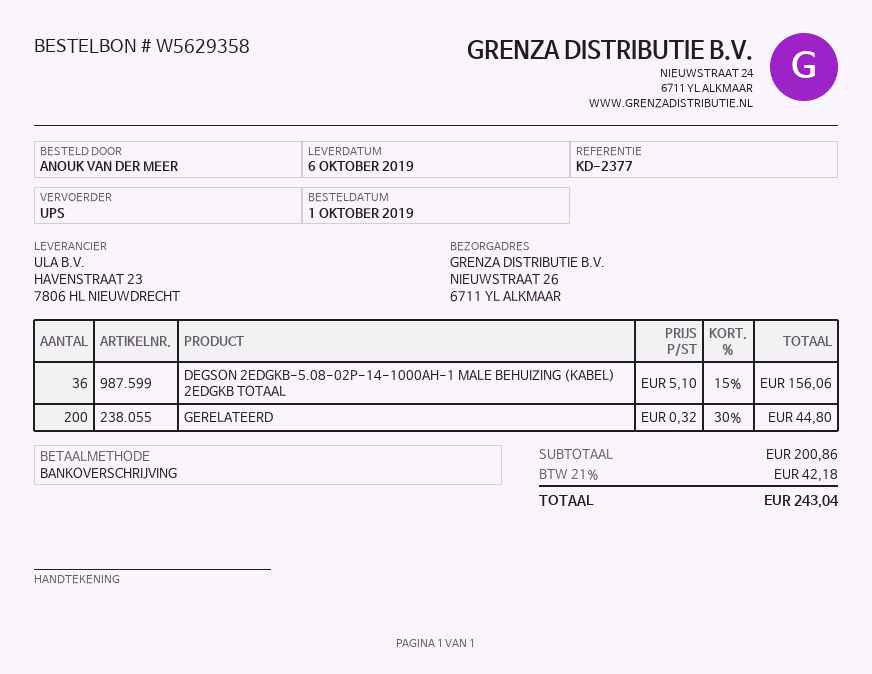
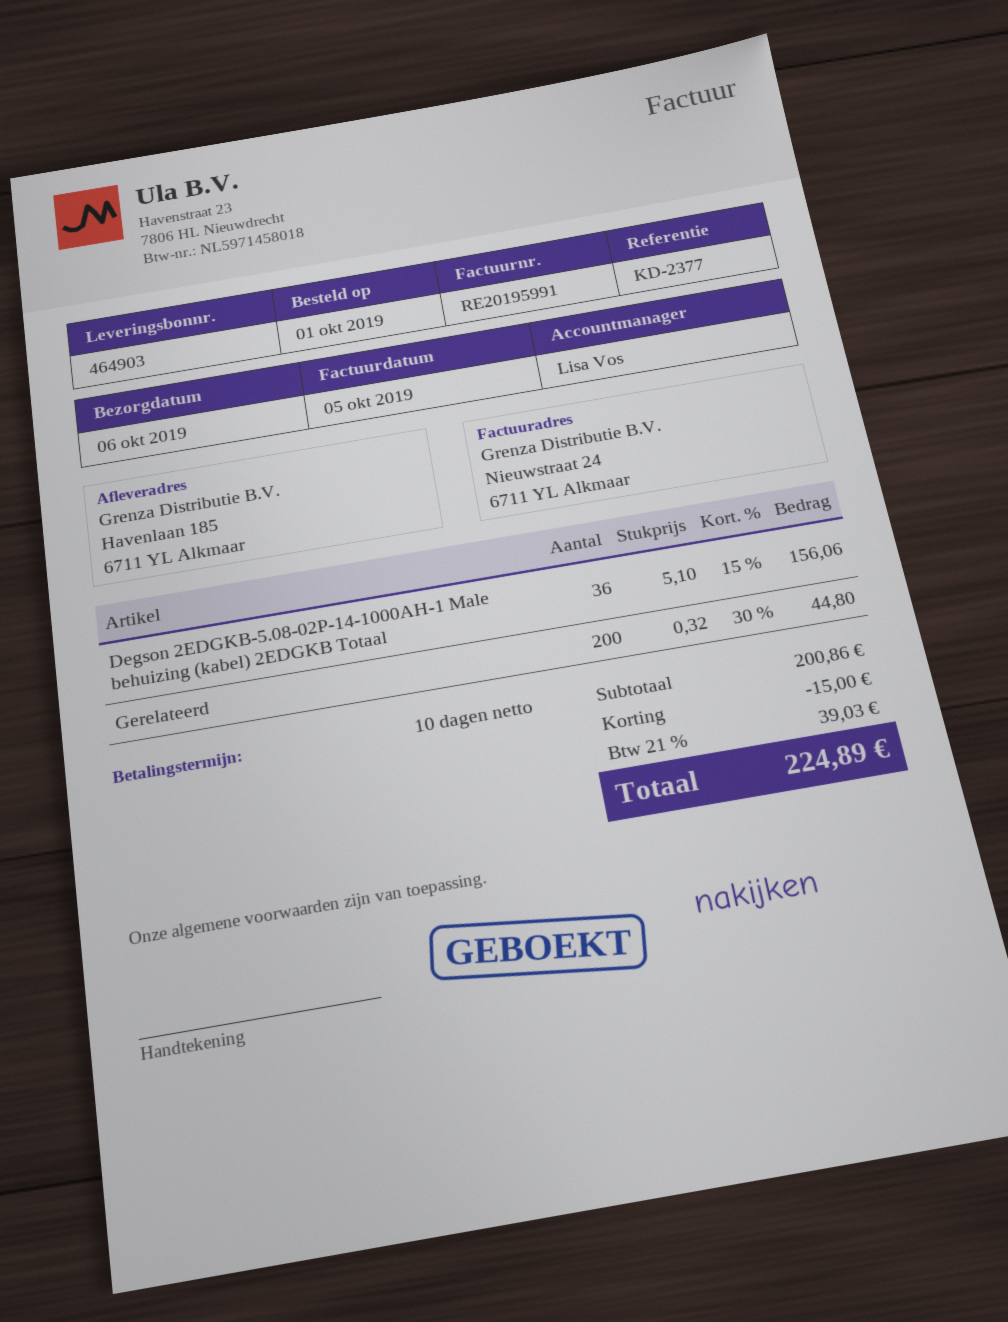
ship to: NIEUWSTRAAT 26, 6711 YL ALKMAAR -> Havenlaan 185, 6711 YL Alkmaar
discount: none -> 15.00
tax: 21% = 42.18 -> 21% = 39.03
total: 243.04 -> 224.89

